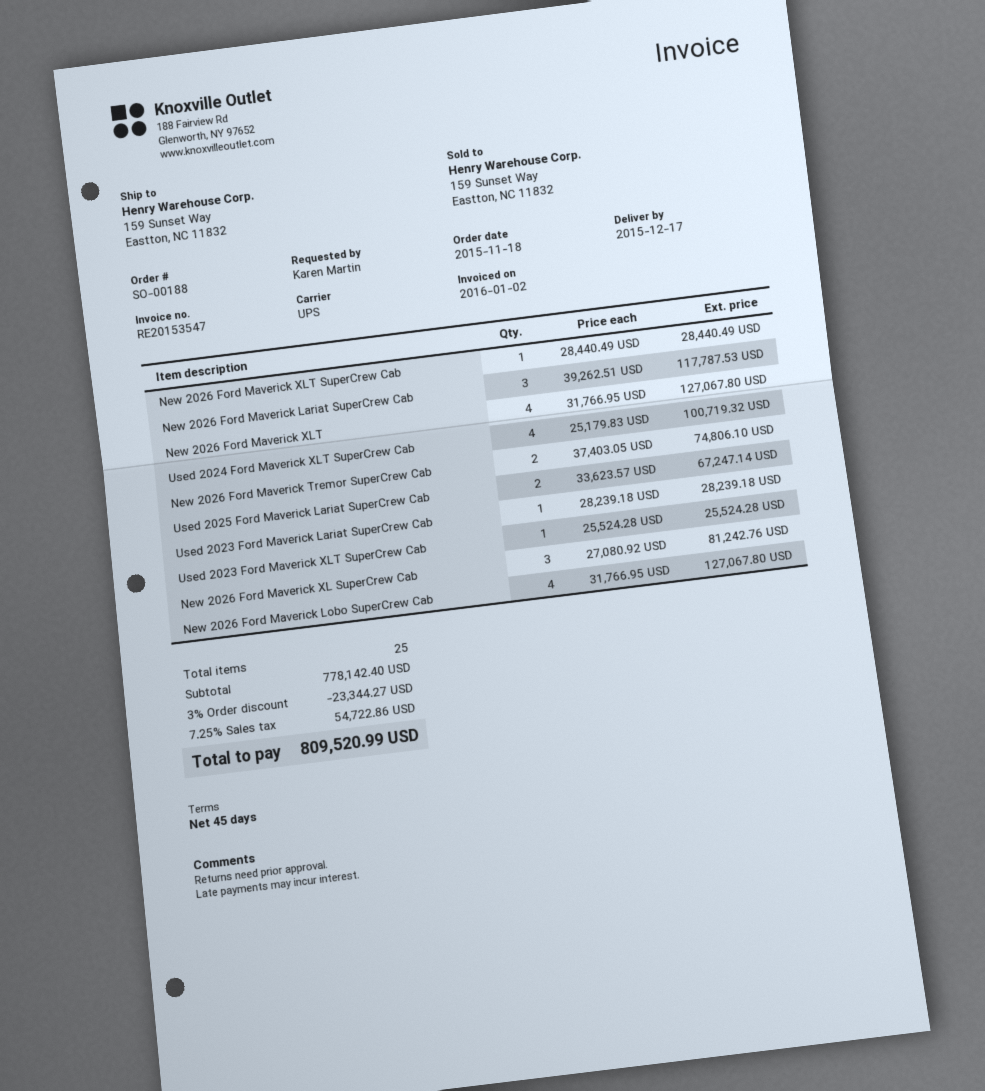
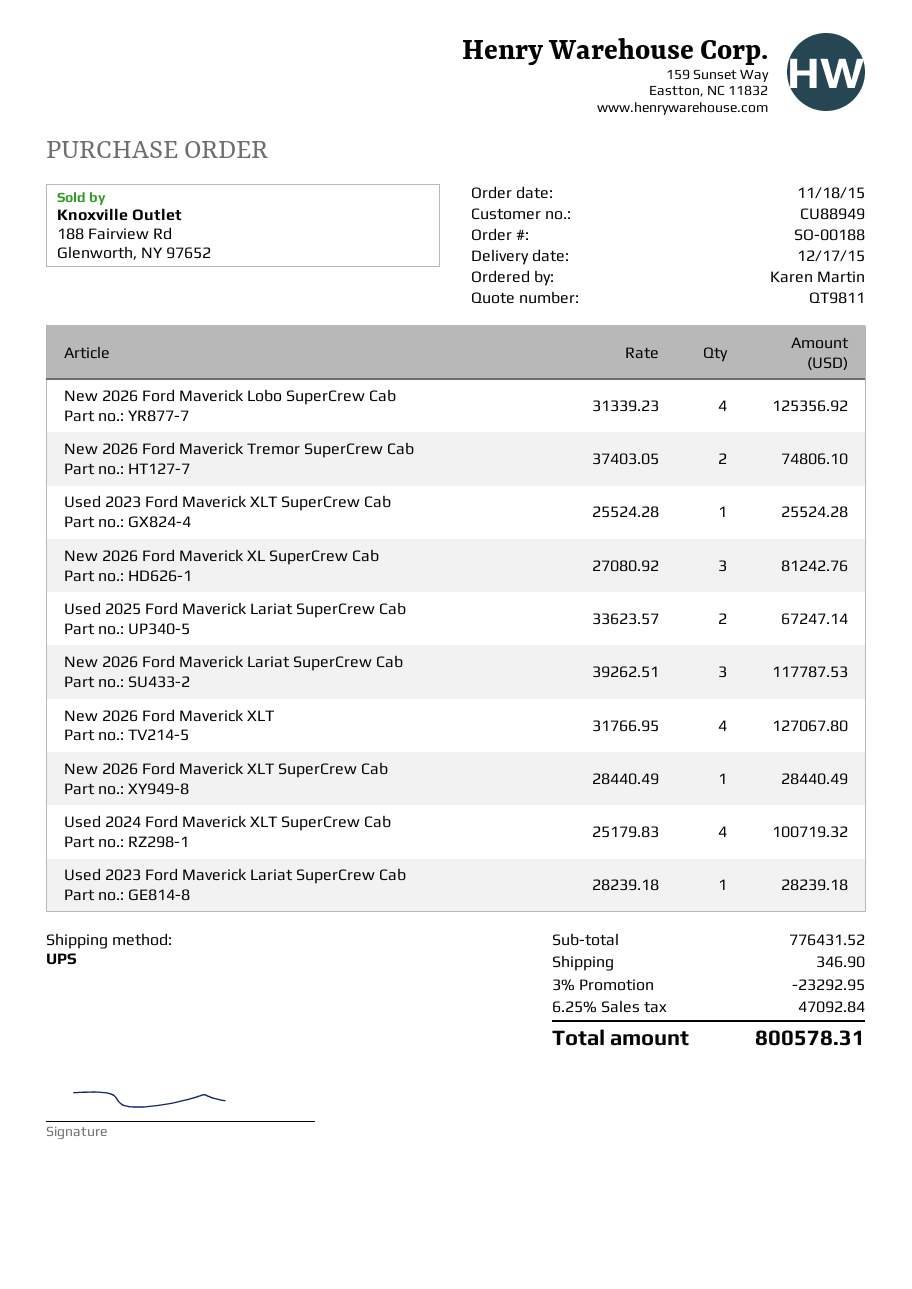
New 2026 Ford Maverick Lobo SuperCrew Cab: 4 x 31766.95 = 127067.80 -> 4 x 31339.23 = 125356.92
subtotal: 778142.40 -> 776431.52
discount: 3% = 23344.27 -> 3% = 23292.95
shipping: none -> 346.90
tax: 7.25% = 54722.86 -> 6.25% = 47092.84
total: 809520.99 -> 800578.31

